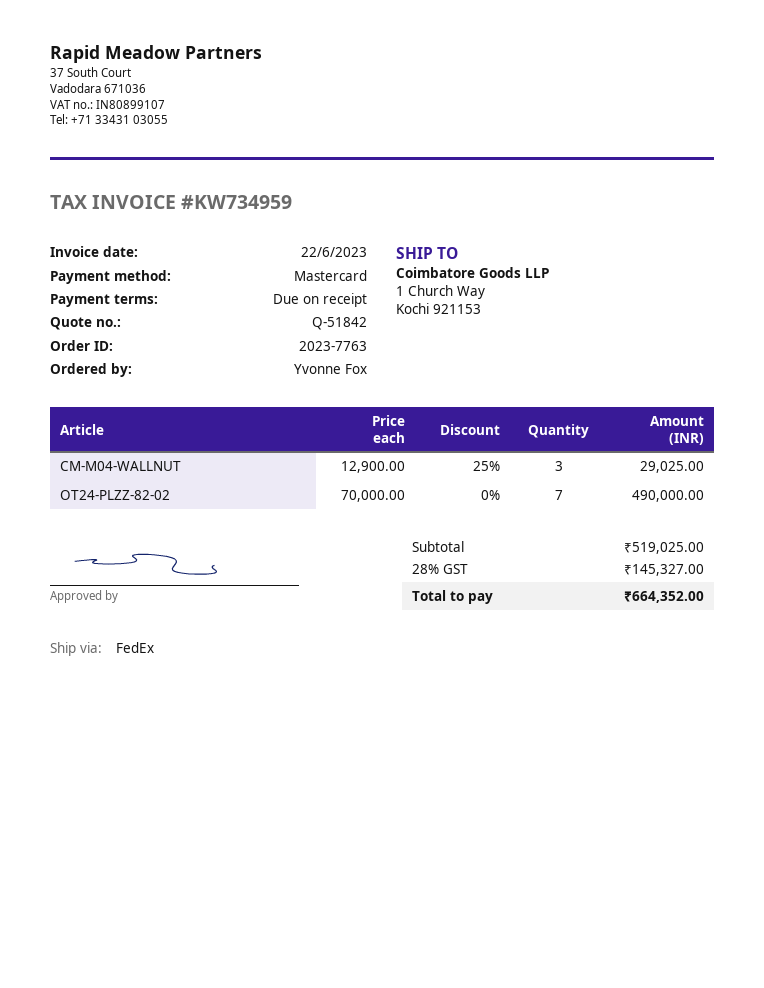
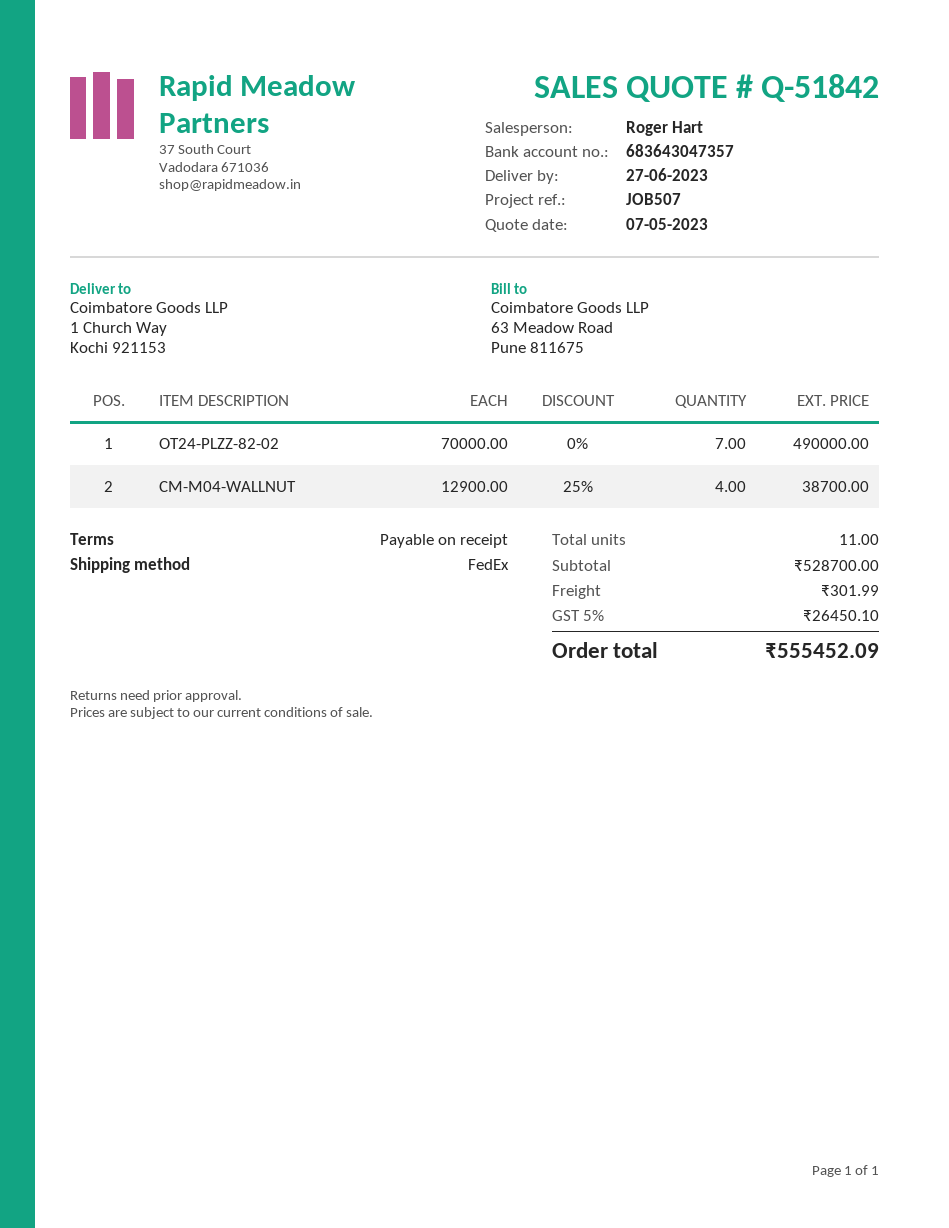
CM-M04-WALLNUT: 3 x 12900.00 - 25% = 29025.00 -> 4 x 12900.00 - 25% = 38700.00
subtotal: 519025.00 -> 528700.00
shipping: none -> 301.99
tax: 28% = 145327.00 -> 5% = 26450.10
total: 664352.00 -> 555452.09

